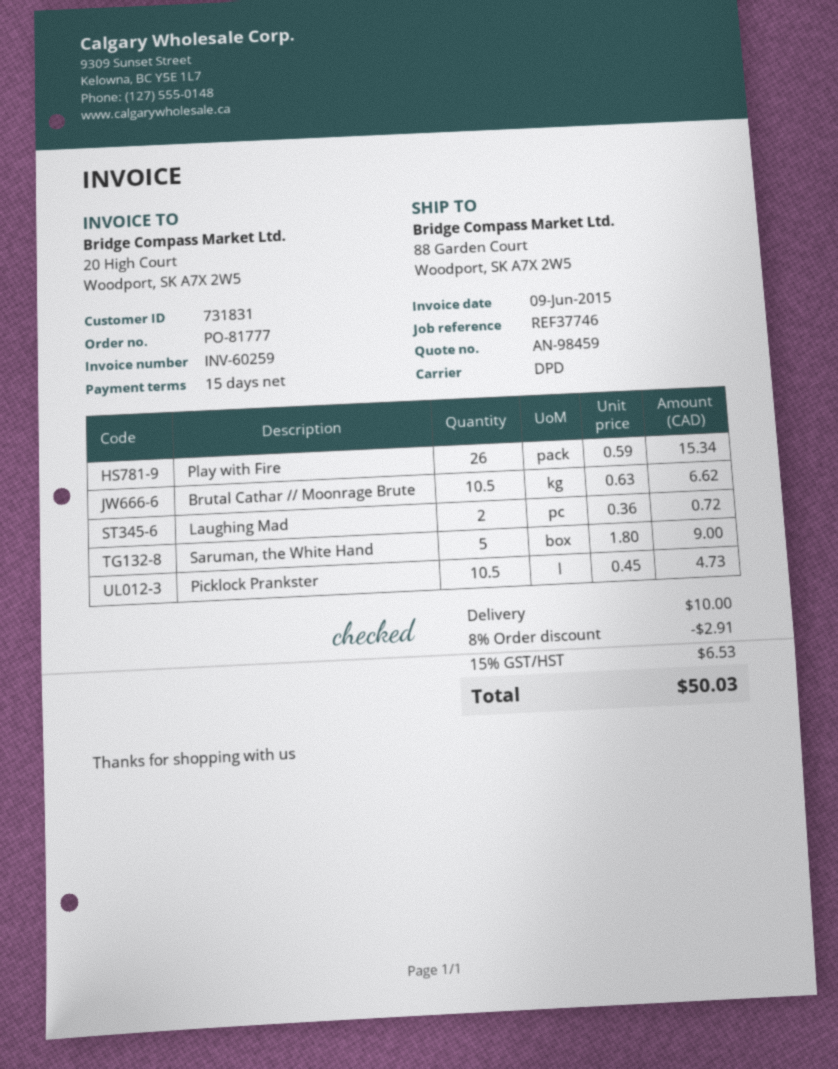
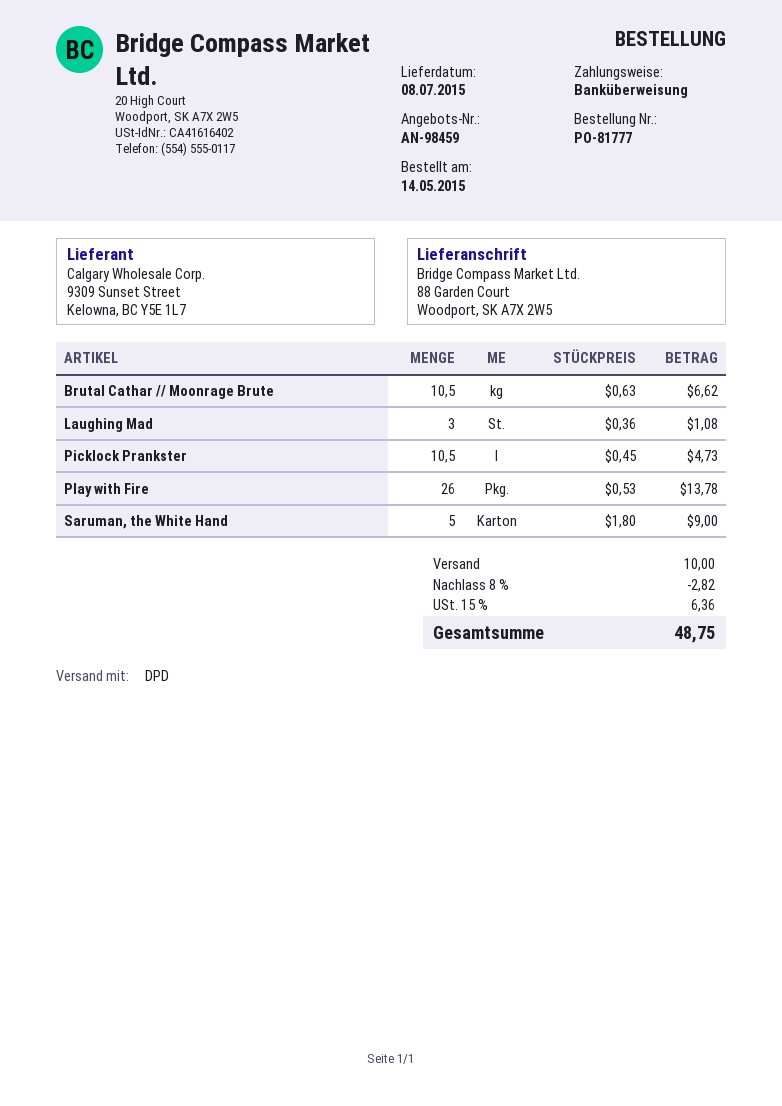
Play with Fire: 26 x 0.59 = 15.34 -> 26 x 0.53 = 13.78
Laughing Mad: 2 x 0.36 = 0.72 -> 3 x 0.36 = 1.08
discount: 8% = 2.91 -> 8% = 2.82
tax: 15% = 6.53 -> 15% = 6.36
total: 50.03 -> 48.75

